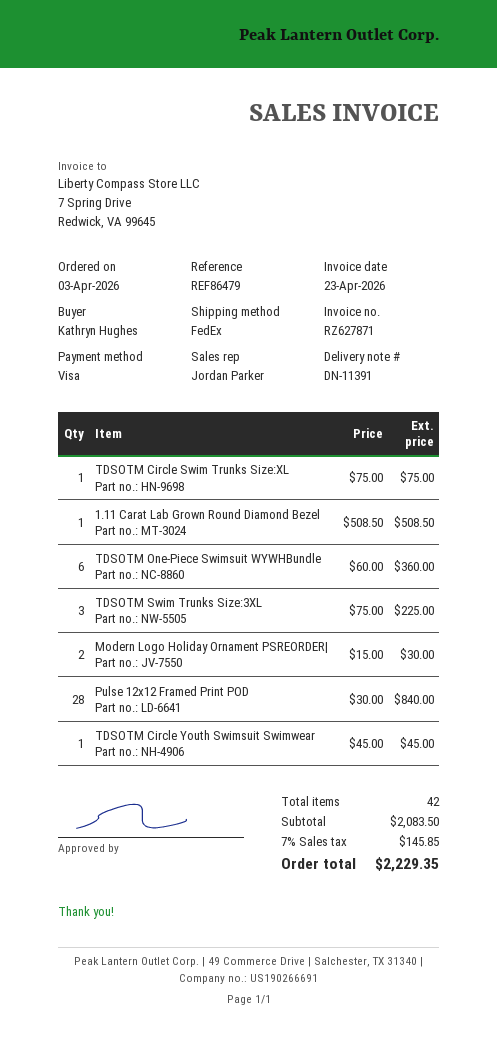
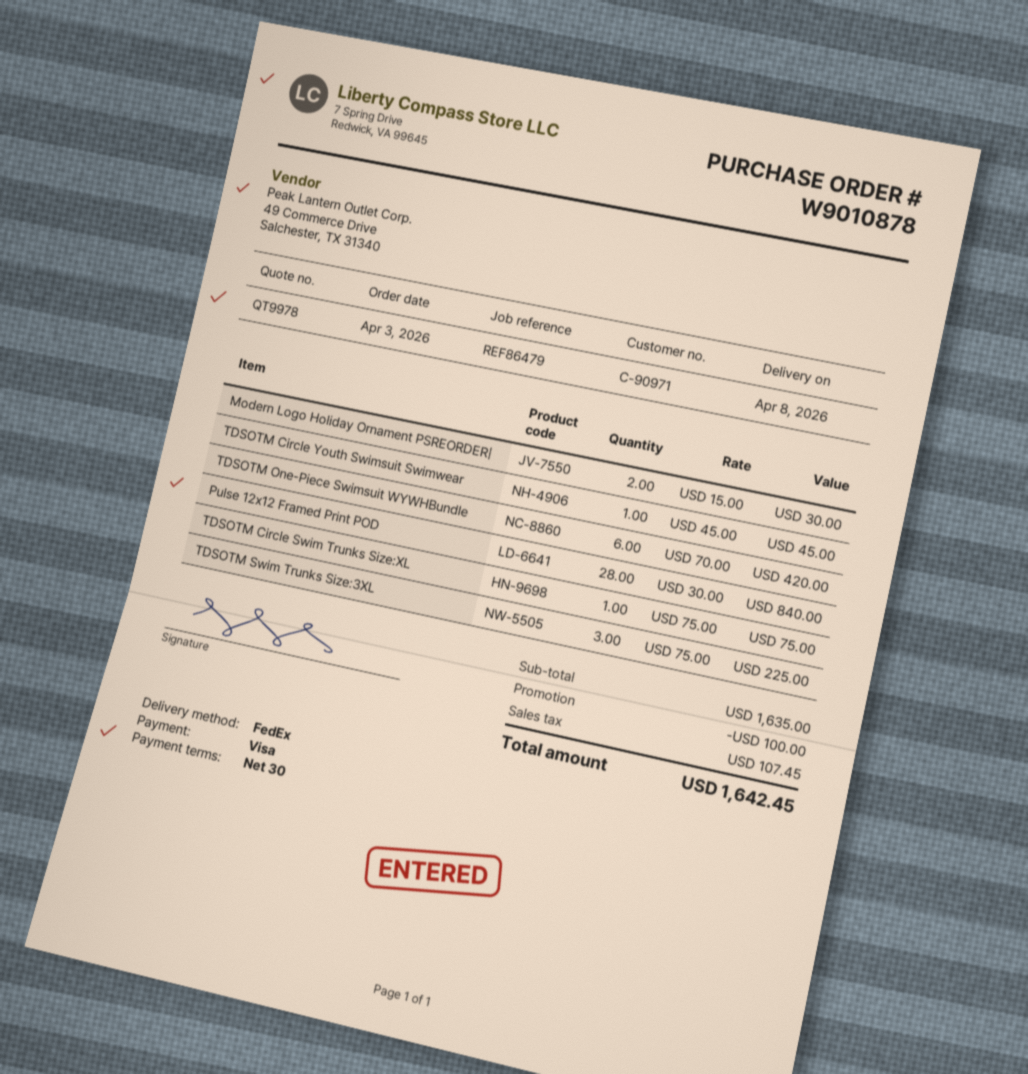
1.11 Carat Lab Grown Round Diamond Bezel: 1 x 508.50 = 508.50 -> none
TDSOTM One-Piece Swimsuit WYWHBundle: 6 x 60.00 = 360.00 -> 6 x 70.00 = 420.00
subtotal: 2083.50 -> 1635.00
discount: none -> 100.00
tax: 145.85 -> 107.45
total: 2229.35 -> 1642.45

